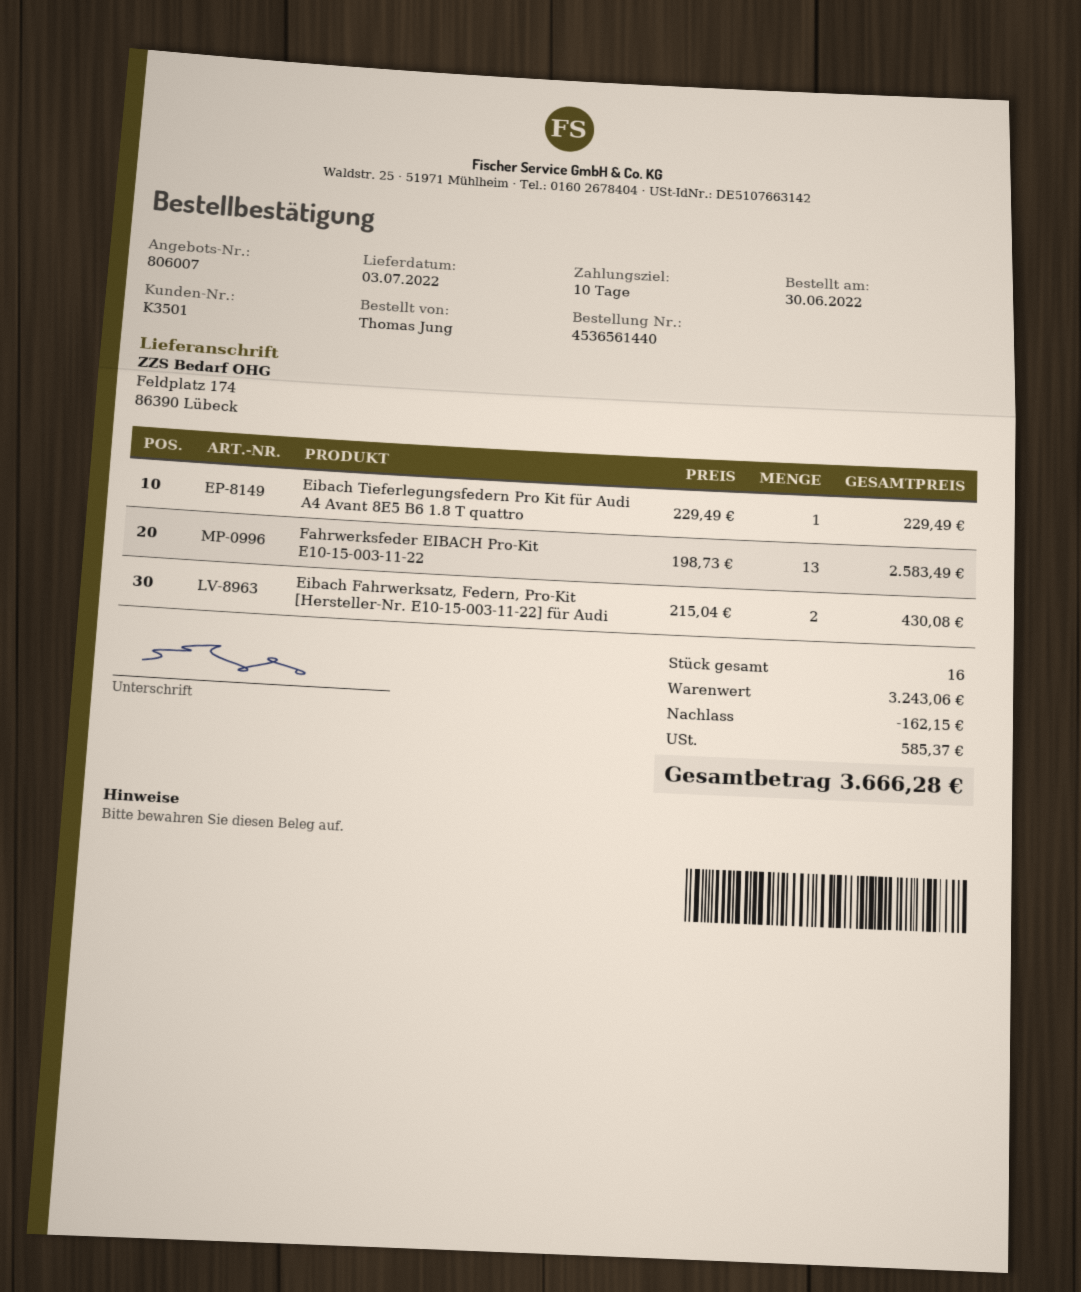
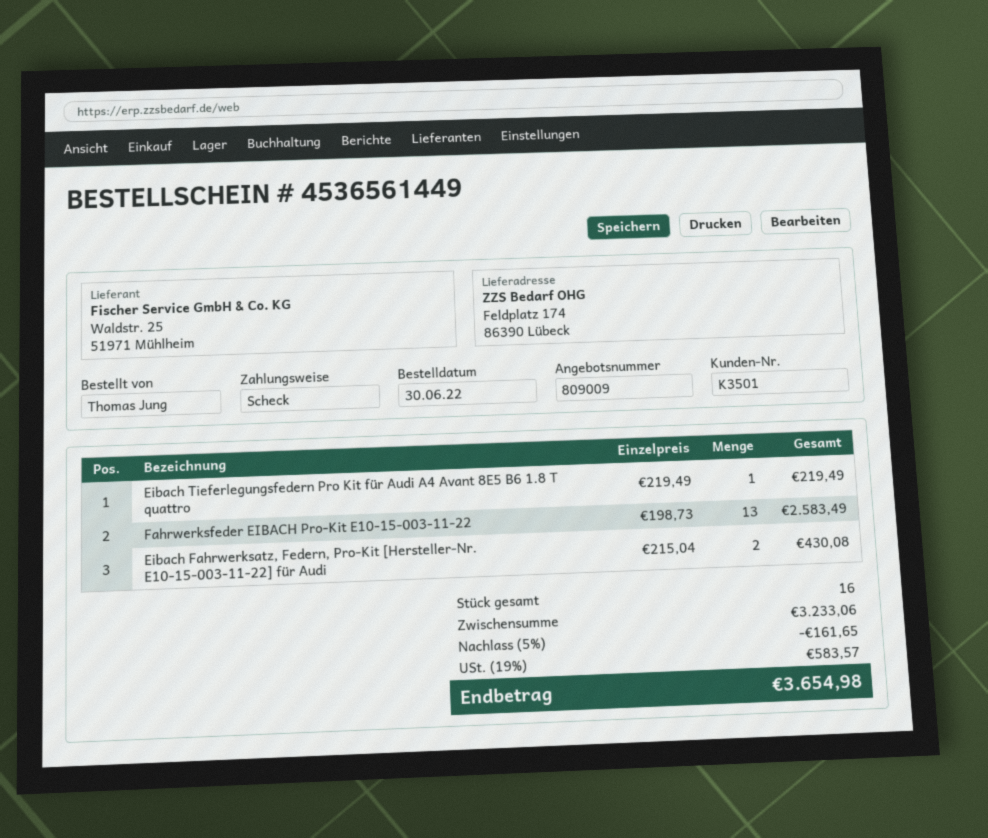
quote number: 806007 -> 809009
order number: 4536561440 -> 4536561449
Eibach Tieferlegungsfedern Pro Kit für Audi A4 Avant 8E5 B6 1.8 T quattro: 1 x 229.49 = 229.49 -> 1 x 219.49 = 219.49
subtotal: 3243.06 -> 3233.06
discount: 162.15 -> 161.65
tax: 585.37 -> 583.57
total: 3666.28 -> 3654.98

